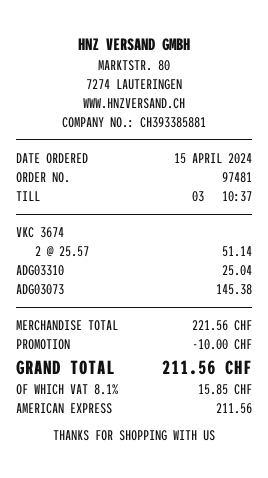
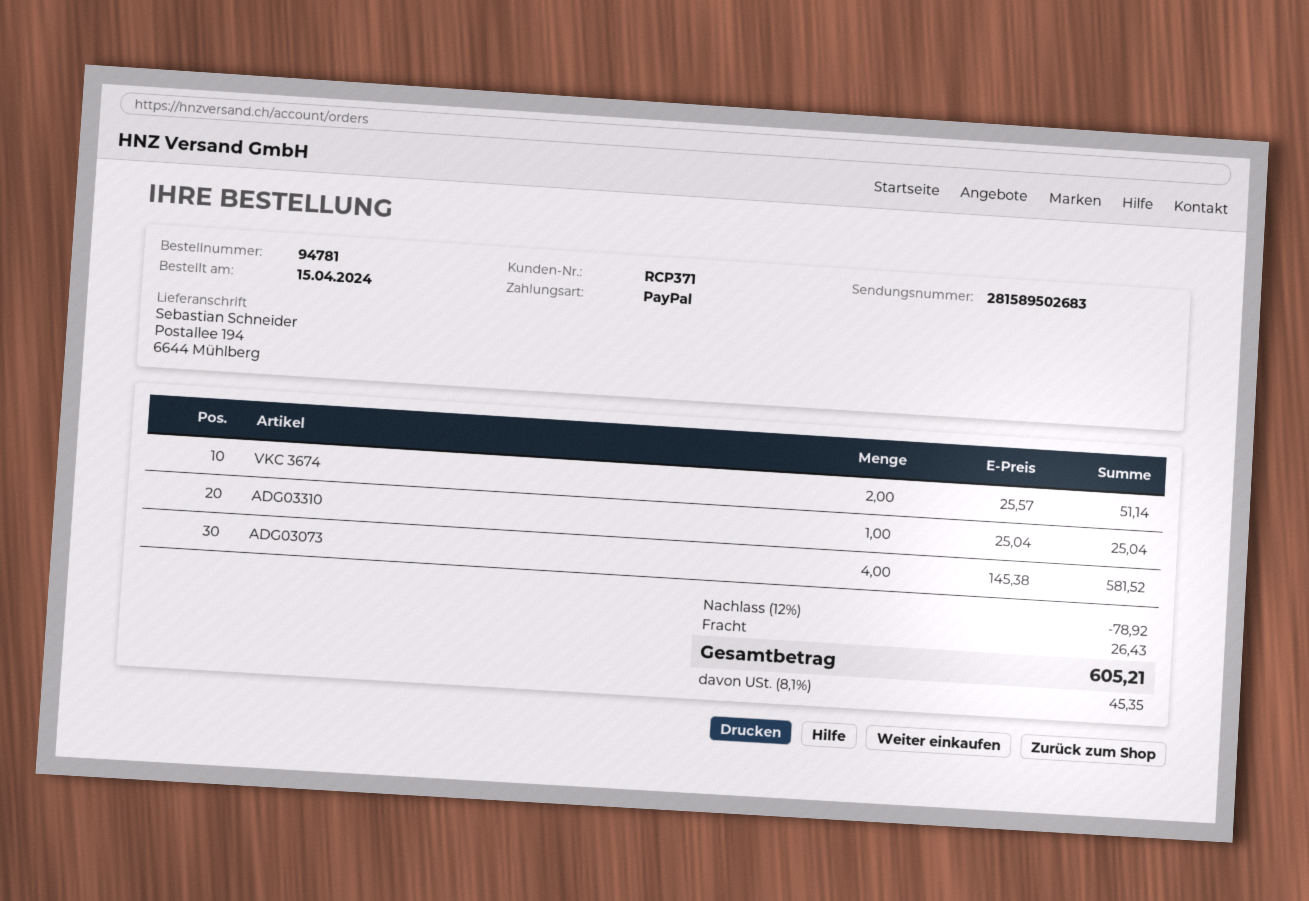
order number: 97481 -> 94781
payment method: American Express -> PayPal
ADG03073: 1 x 145.38 = 145.38 -> 4 x 145.38 = 581.52
discount: 10.00 -> 78.92
shipping: none -> 26.43
tax: 8.1% = 15.85 -> 8.1% = 45.35
total: 211.56 -> 605.21

